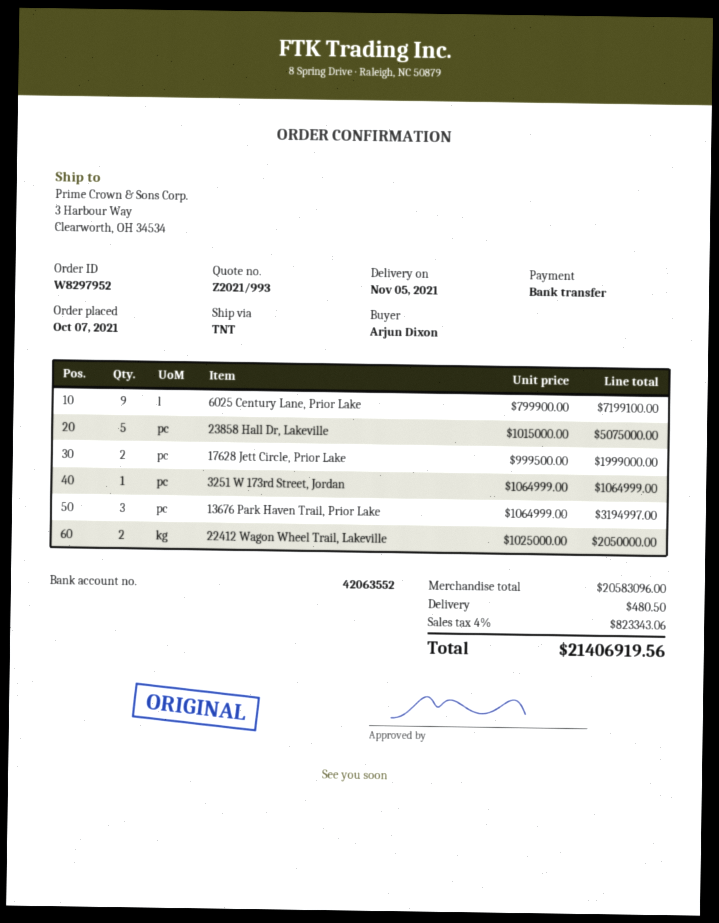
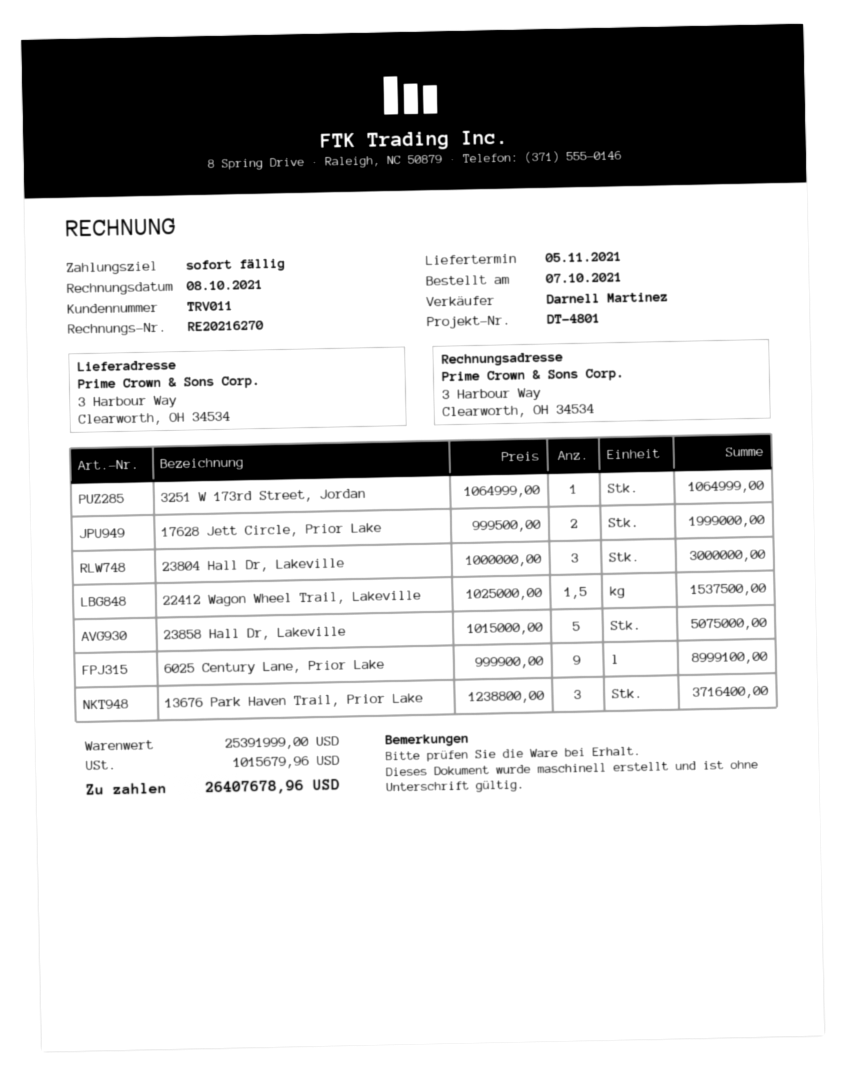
6025 Century Lane, Prior Lake: 9 x 799900.00 = 7199100.00 -> 9 x 999900.00 = 8999100.00
13676 Park Haven Trail, Prior Lake: 3 x 1064999.00 = 3194997.00 -> 3 x 1238800.00 = 3716400.00
22412 Wagon Wheel Trail, Lakeville: 2 x 1025000.00 = 2050000.00 -> 1.5 x 1025000.00 = 1537500.00
23804 Hall Dr, Lakeville: none -> 3 x 1000000.00 = 3000000.00
subtotal: 20583096.00 -> 25391999.00
shipping: 480.50 -> none
tax: 823343.06 -> 1015679.96
total: 21406919.56 -> 26407678.96

